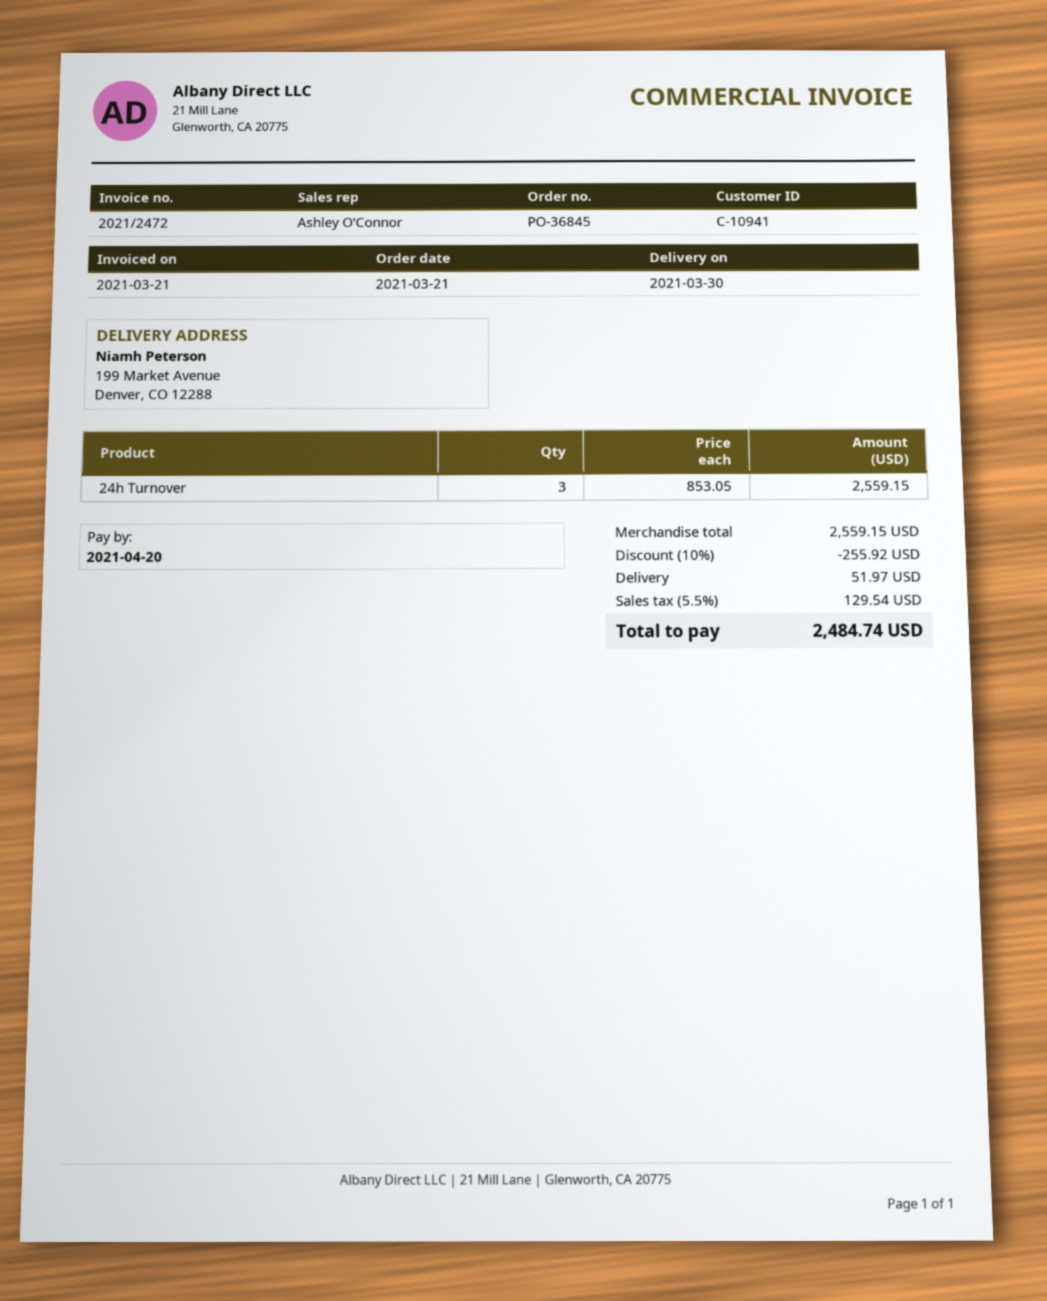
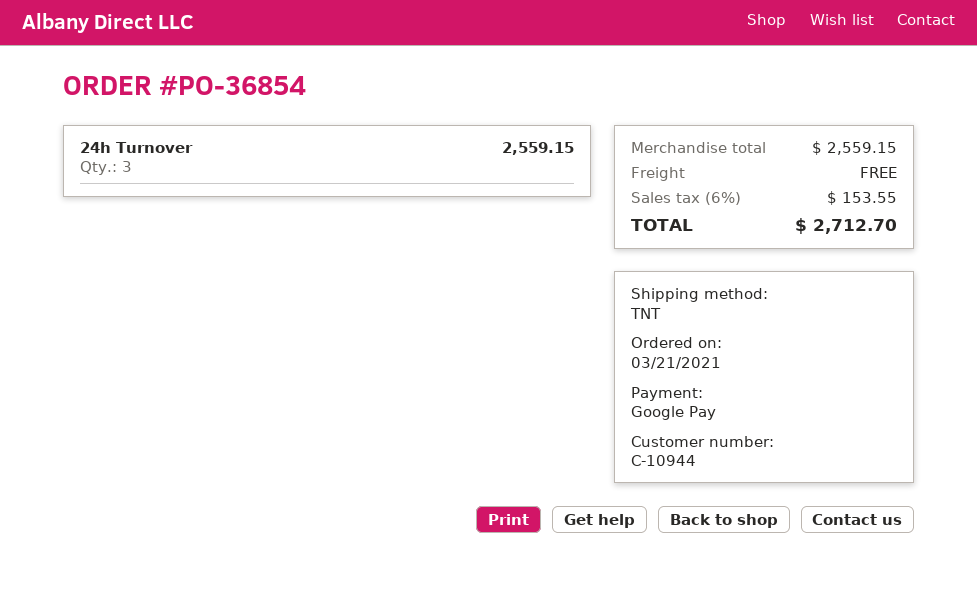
order number: PO-36845 -> PO-36854
customer number: C-10941 -> C-10944
discount: 10% = 255.92 -> none
shipping: 51.97 -> 0.00
tax: 5.5% = 129.54 -> 6% = 153.55
total: 2484.74 -> 2712.70

